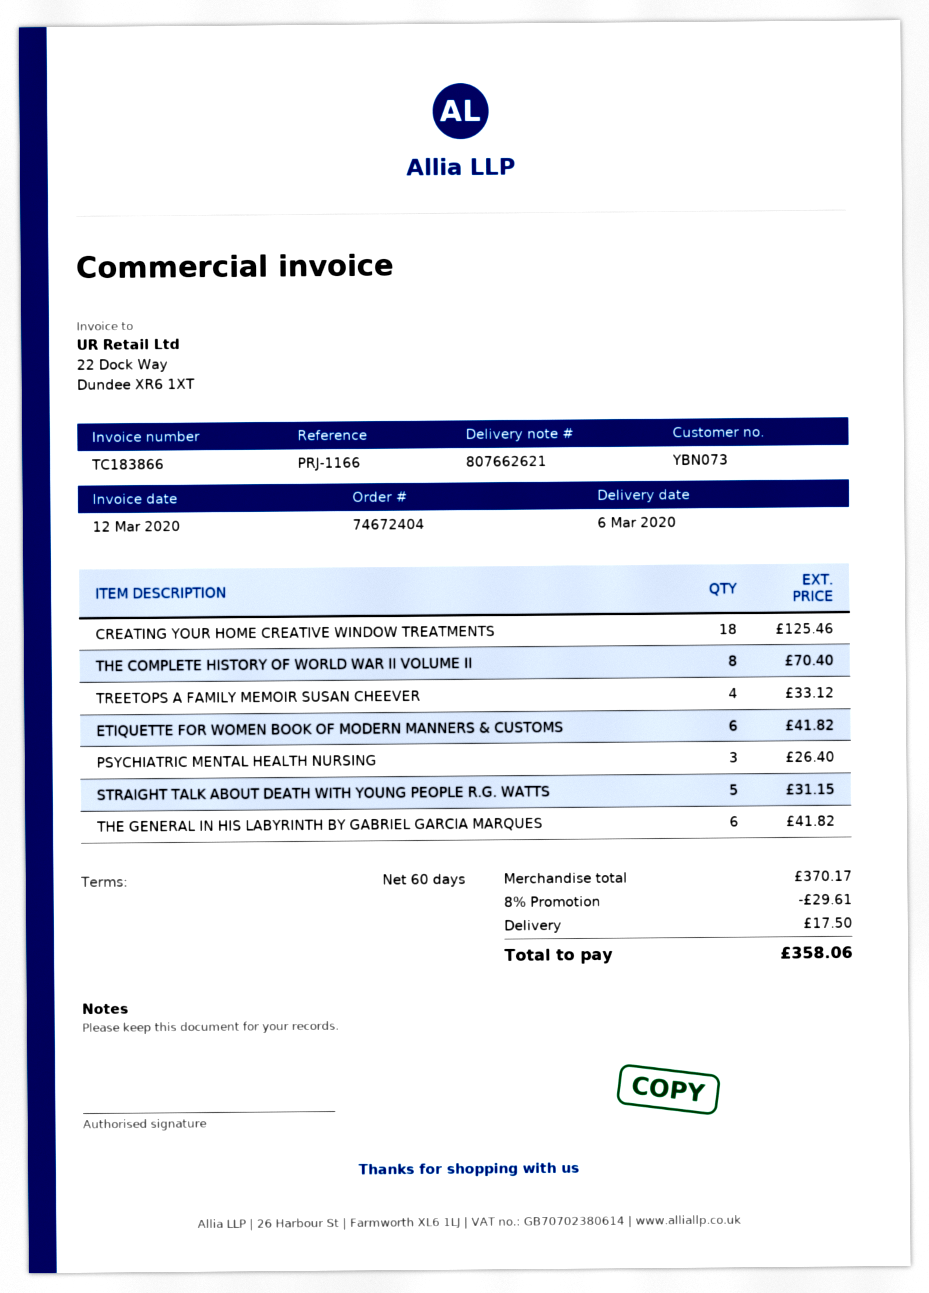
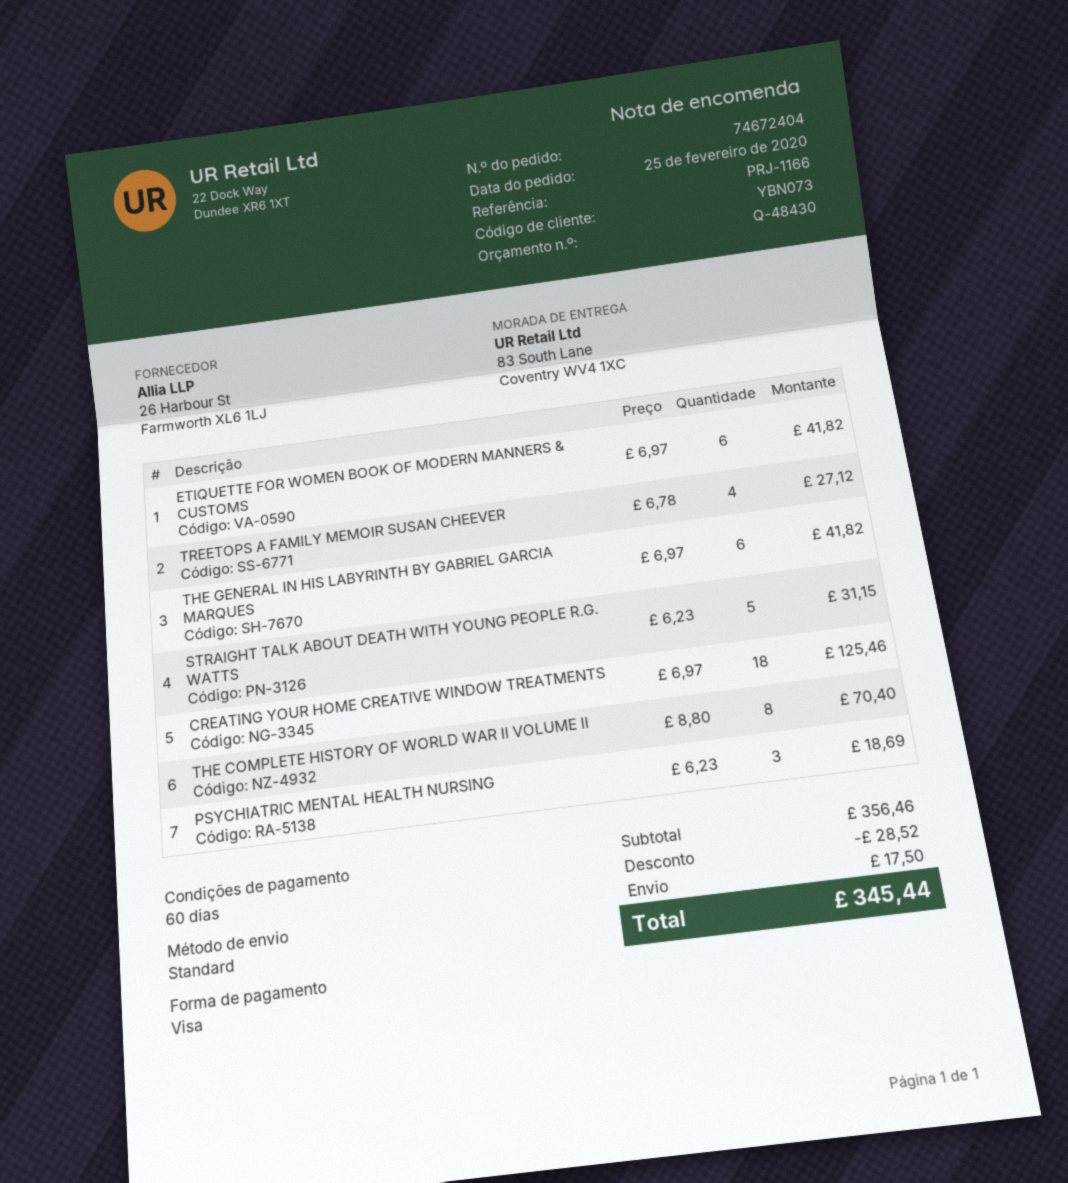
TREETOPS A FAMILY MEMOIR SUSAN CHEEVER: 4 for 33.12 -> 4 for 27.12
PSYCHIATRIC MENTAL HEALTH NURSING: 3 for 26.40 -> 3 for 18.69
subtotal: 370.17 -> 356.46
discount: 29.61 -> 28.52
total: 358.06 -> 345.44

